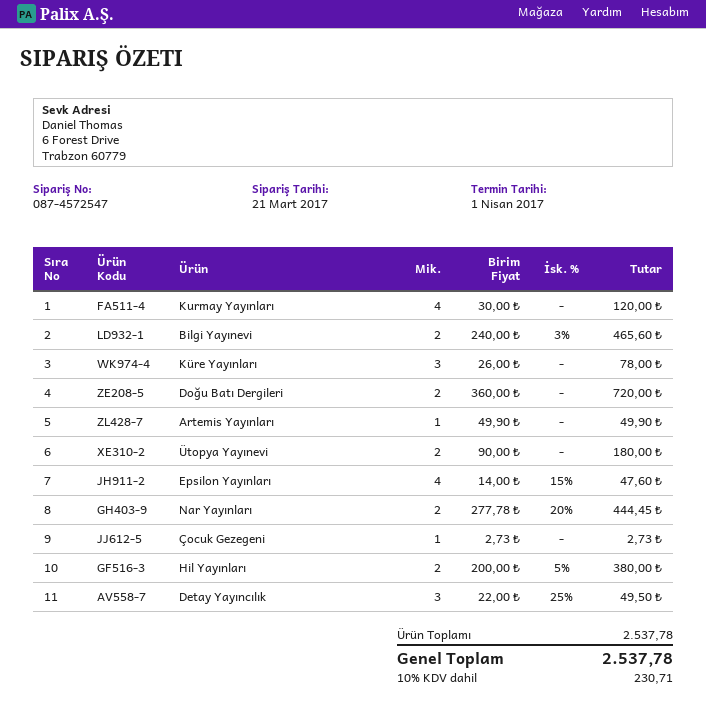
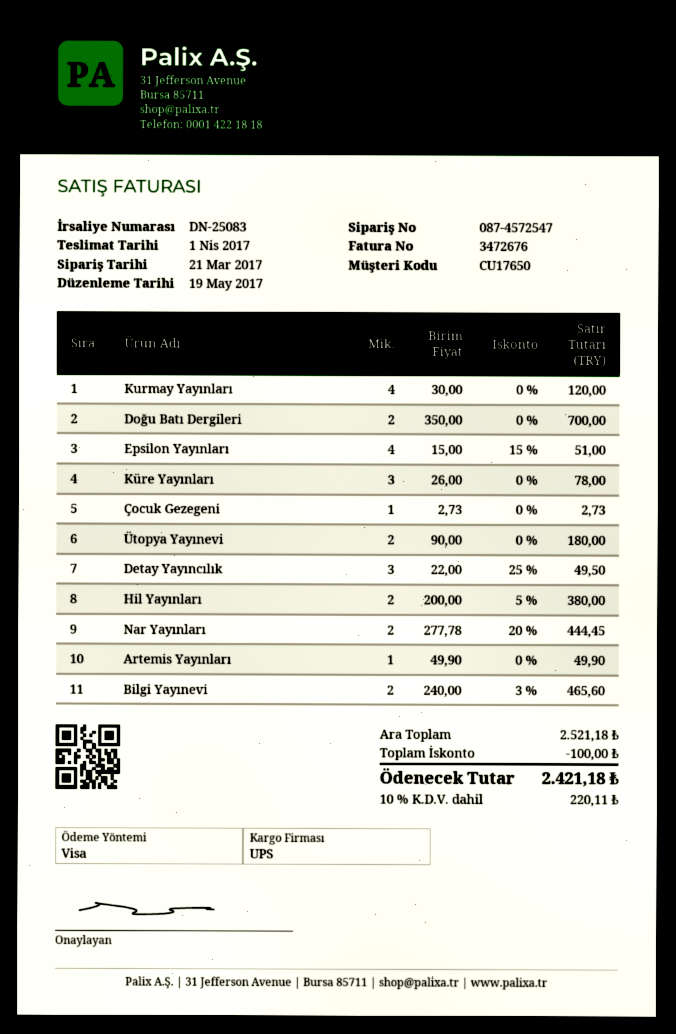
Doğu Batı Dergileri: 2 x 360.00 = 720.00 -> 2 x 350.00 = 700.00
Epsilon Yayınları: 4 x 14.00 - 15% = 47.60 -> 4 x 15.00 - 15% = 51.00
subtotal: 2537.78 -> 2521.18
discount: none -> 100.00
tax: 10% = 230.71 -> 10% = 220.11
total: 2537.78 -> 2421.18

